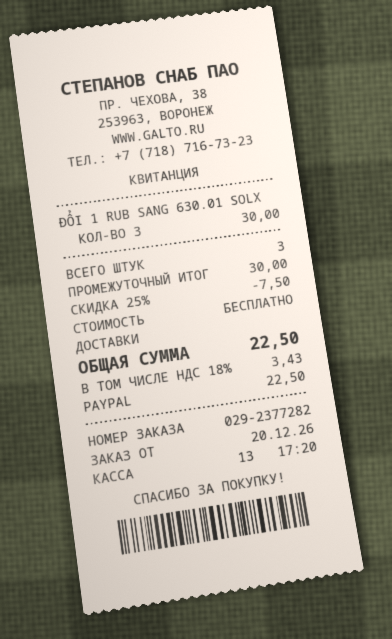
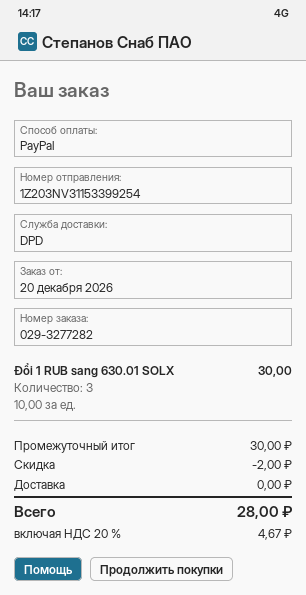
order number: 029-2377282 -> 029-3277282
discount: 7.50 -> 2.00
tax: 18% = 3.43 -> 20% = 4.67
total: 22.50 -> 28.00

